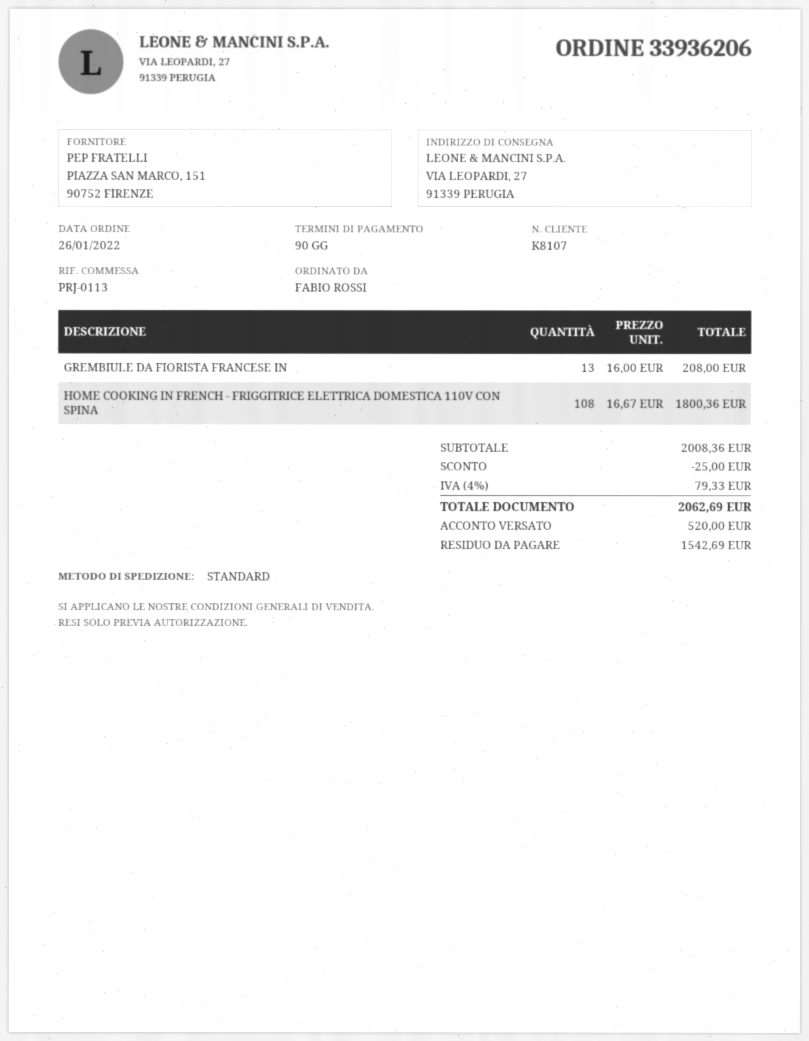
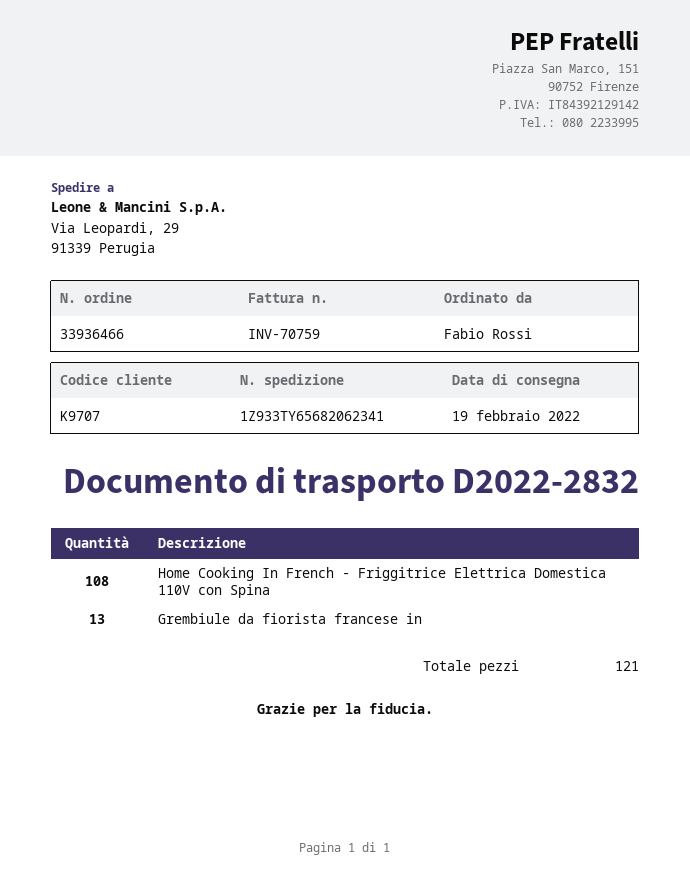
order number: 33936206 -> 33936466
customer number: K8107 -> K9707
ship to: VIA LEOPARDI, 27, 91339 PERUGIA -> Via Leopardi, 29, 91339 Perugia

